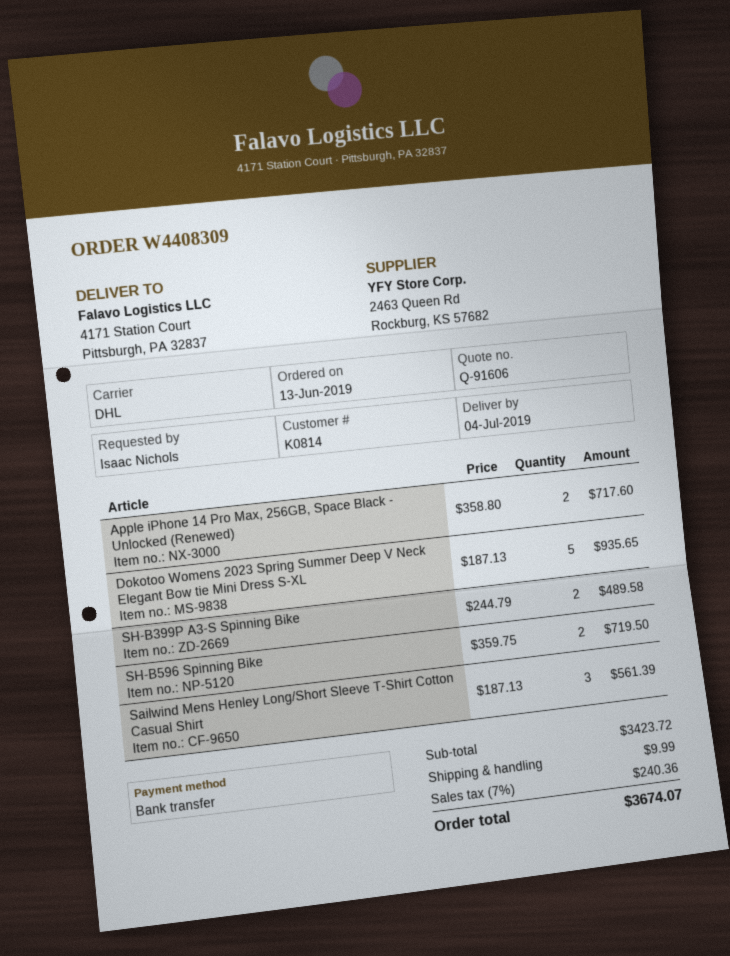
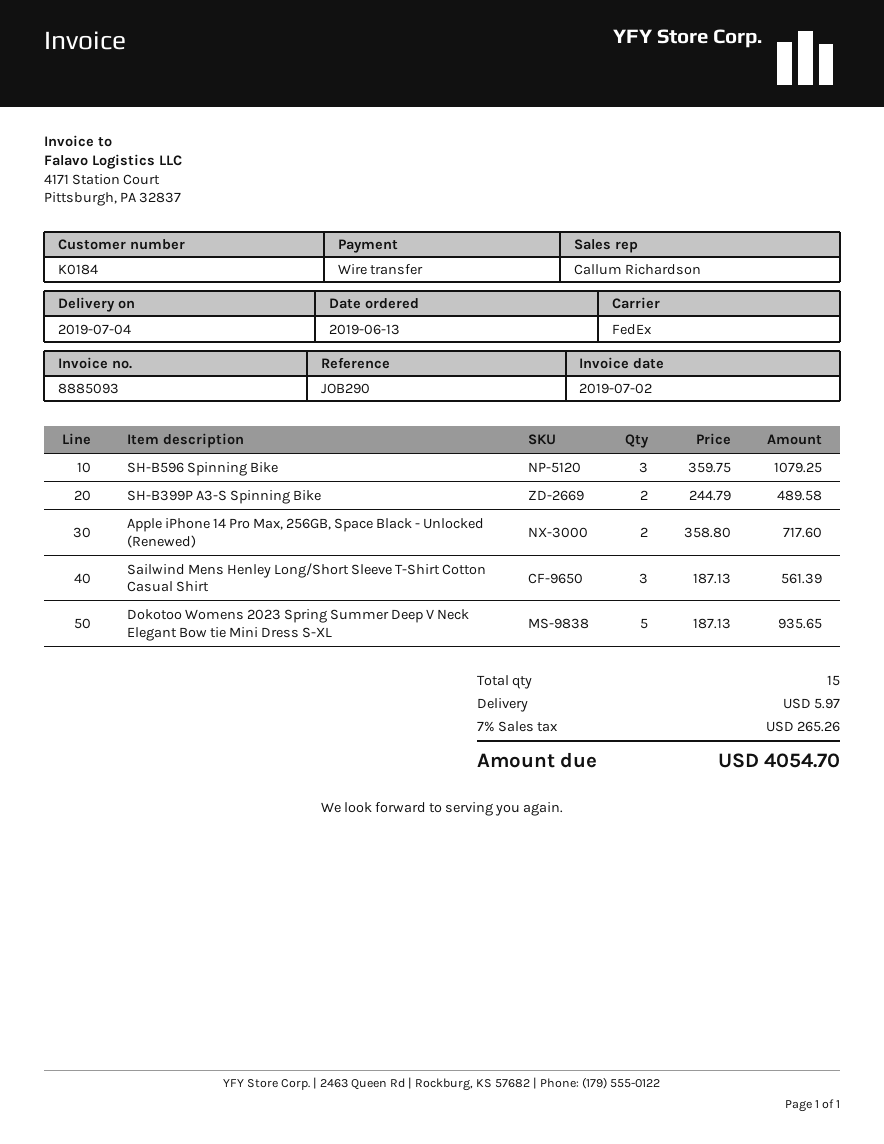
customer number: K0814 -> K0184
shipping method: DHL -> FedEx
SH-B596 Spinning Bike: 2 x 359.75 = 719.50 -> 3 x 359.75 = 1079.25
shipping: 9.99 -> 5.97
tax: 7% = 240.36 -> 7% = 265.26
total: 3674.07 -> 4054.70

